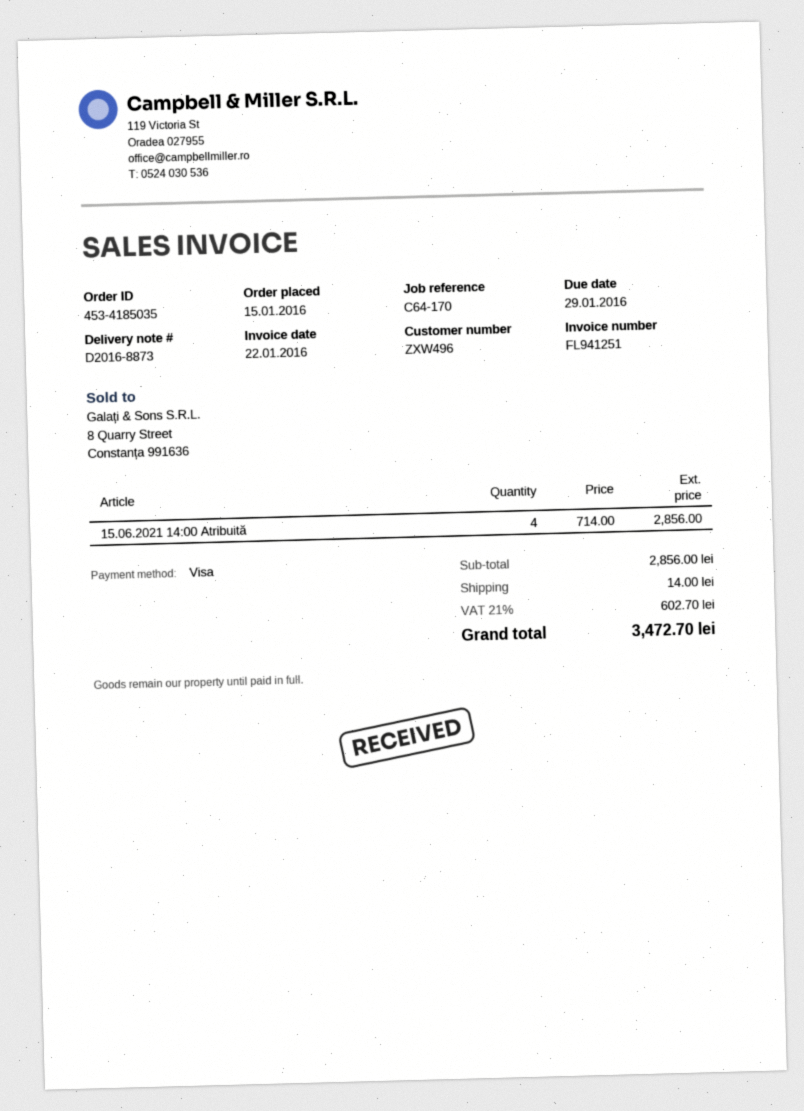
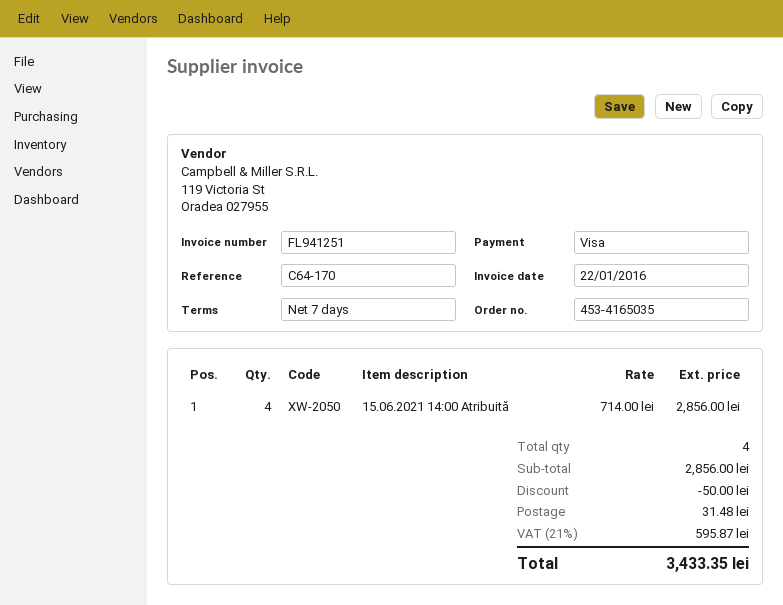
order number: 453-4185035 -> 453-4165035
discount: none -> 50.00
shipping: 14.00 -> 31.48
tax: 21% = 602.70 -> 21% = 595.87
total: 3472.70 -> 3433.35

